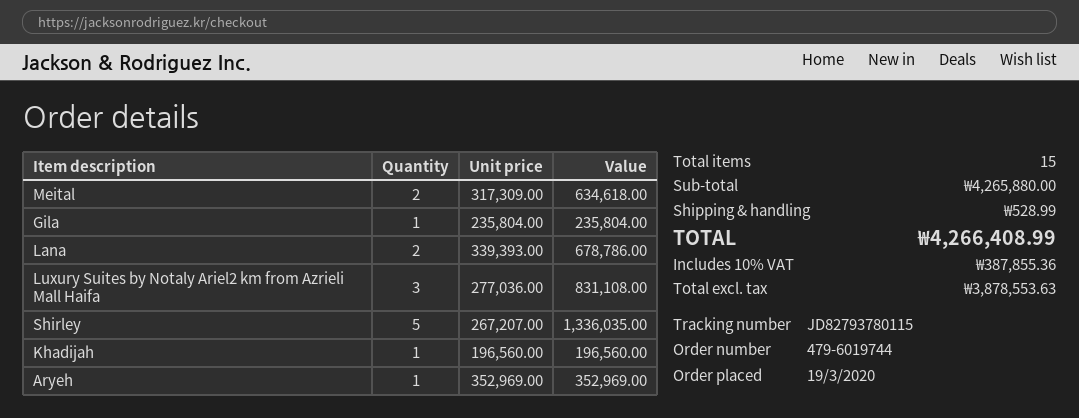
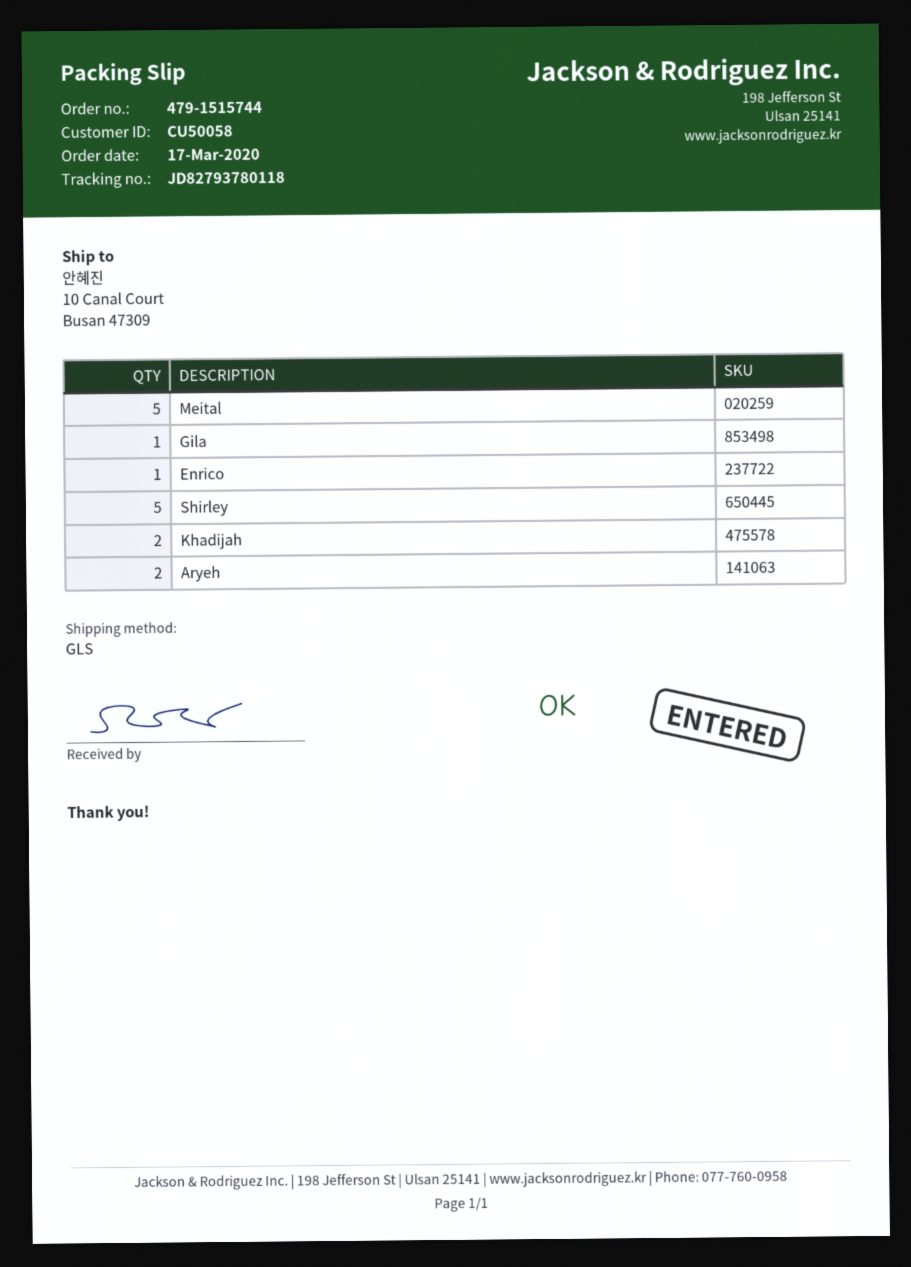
order number: 479-6019744 -> 479-1515744
order date: 2020-03-19 -> 2020-03-17
tracking number: JD82793780115 -> JD82793780118
Meital: 2 -> 5
Lana: 2 -> none
Luxury Suites by Notaly Ariel2 km from Azrieli Mall Haifa: 3 -> none
Khadijah: 1 -> 2
Aryeh: 1 -> 2
Enrico: none -> 1

